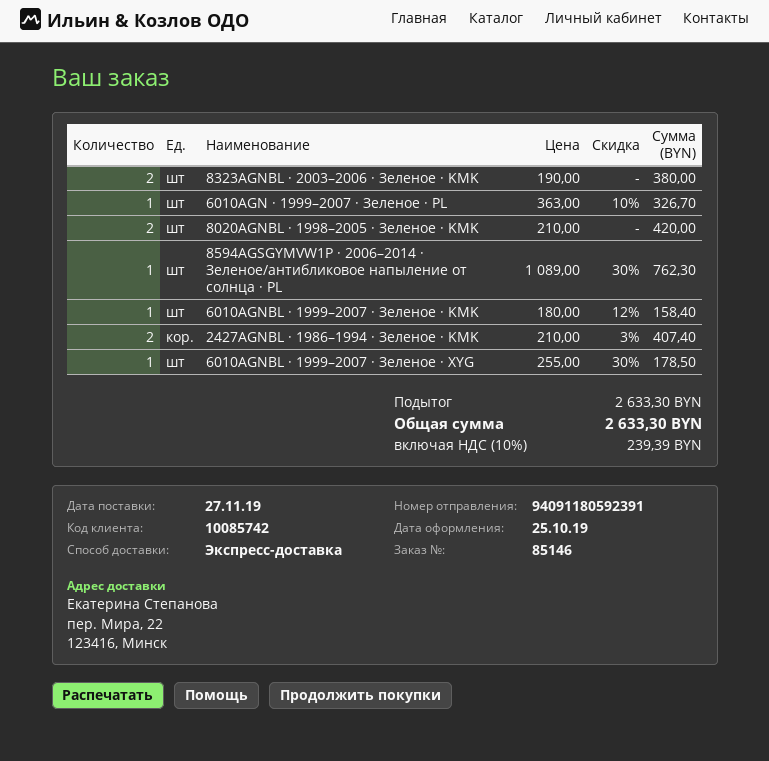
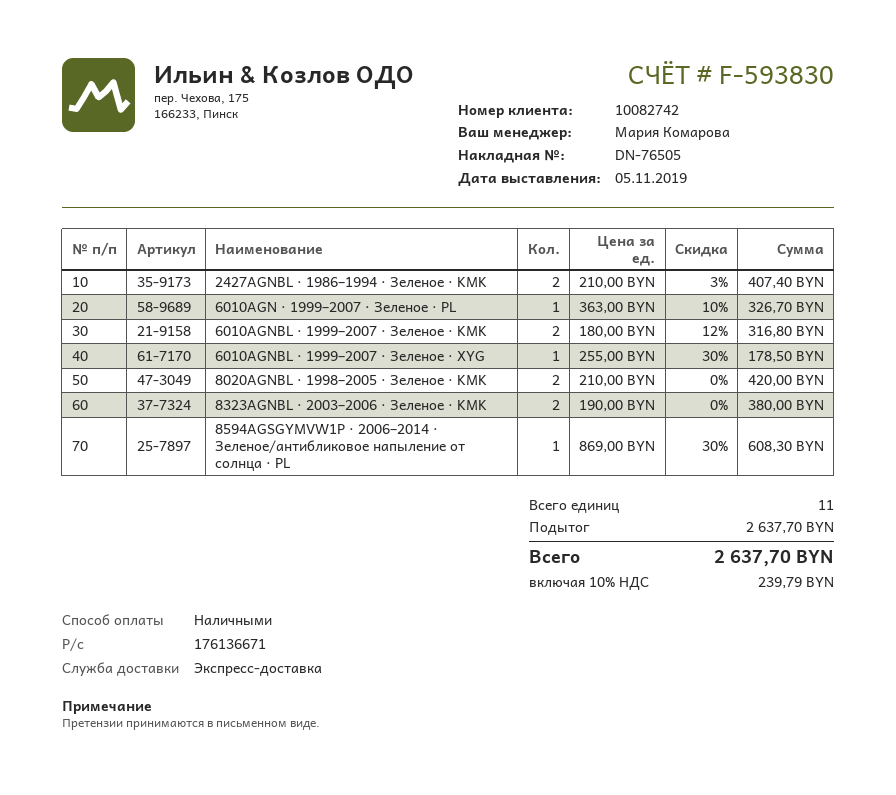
customer number: 10085742 -> 10082742
8594AGSGYMVW1P · 2006–2014 · Зеленое/антибликовое напыление от солнца · PL: 1 x 1089.00 - 30% = 762.30 -> 1 x 869.00 - 30% = 608.30
6010AGNBL · 1999–2007 · Зеленое · KMK: 1 x 180.00 - 12% = 158.40 -> 2 x 180.00 - 12% = 316.80
subtotal: 2633.30 -> 2637.70
tax: 10% = 239.39 -> 10% = 239.79
total: 2633.30 -> 2637.70

